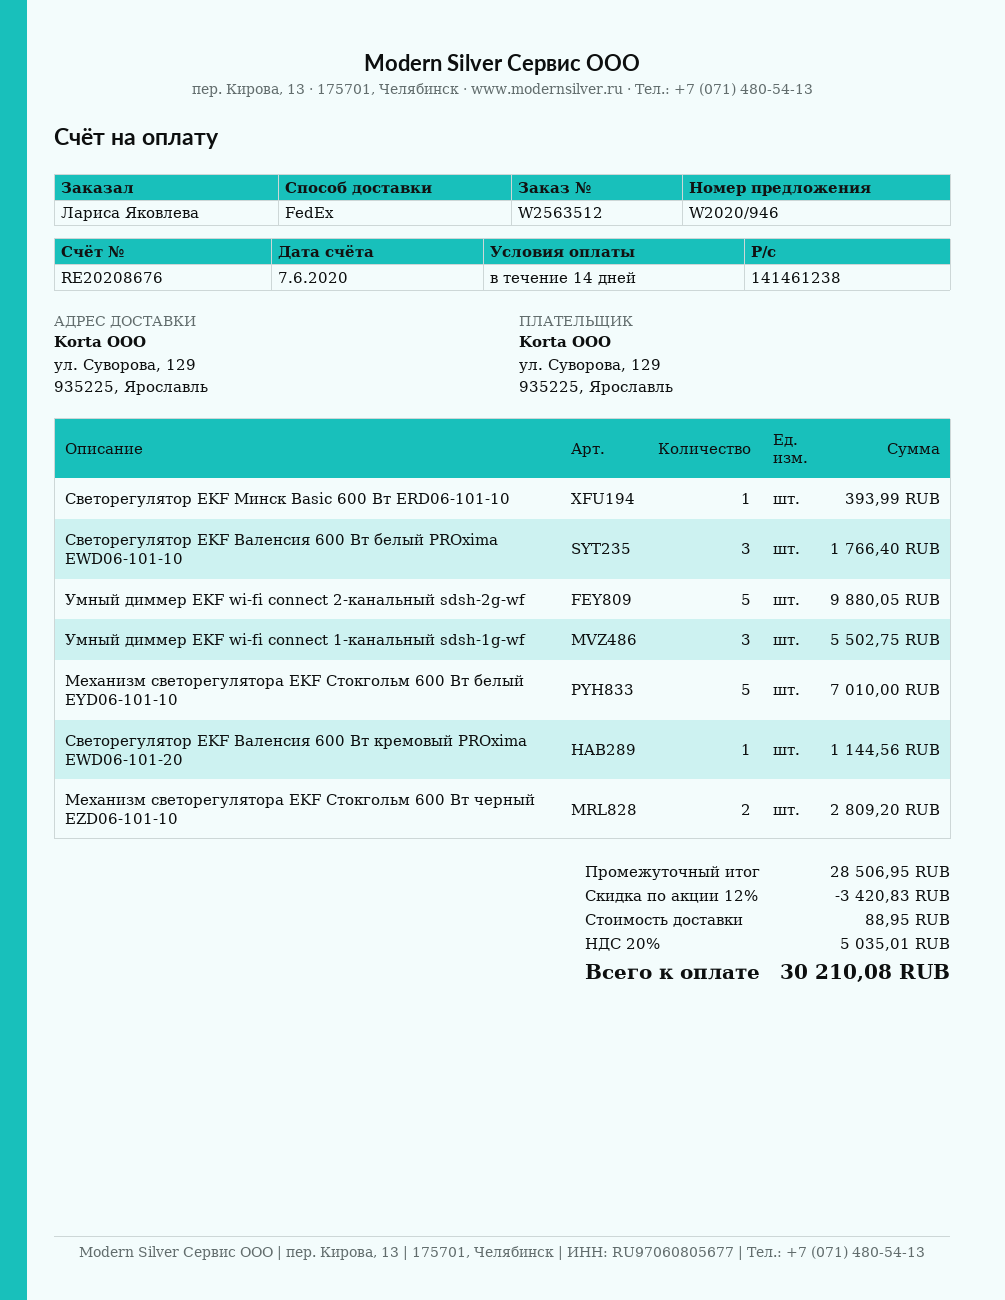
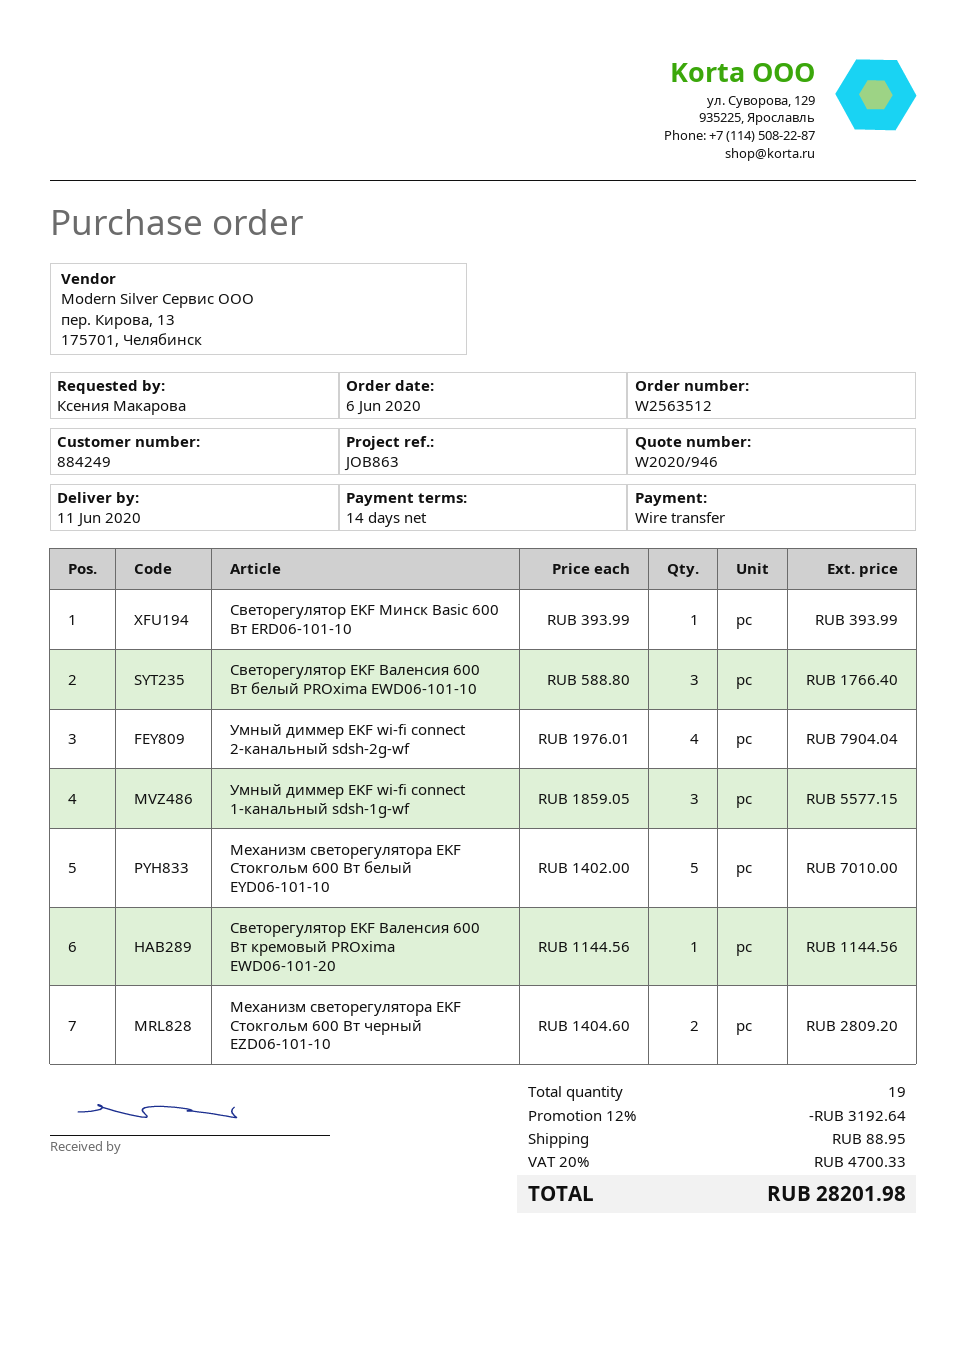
ordered by: Лариса Яковлева -> Ксения Макарова
Умный диммер EKF wi-fi connect 2-канальный sdsh-2g-wf: 5 for 9880.05 -> 4 for 7904.04
Умный диммер EKF wi-fi connect 1-канальный sdsh-1g-wf: 3 for 5502.75 -> 3 for 5577.15
discount: 12% = 3420.83 -> 12% = 3192.64
tax: 20% = 5035.01 -> 20% = 4700.33
total: 30210.08 -> 28201.98

